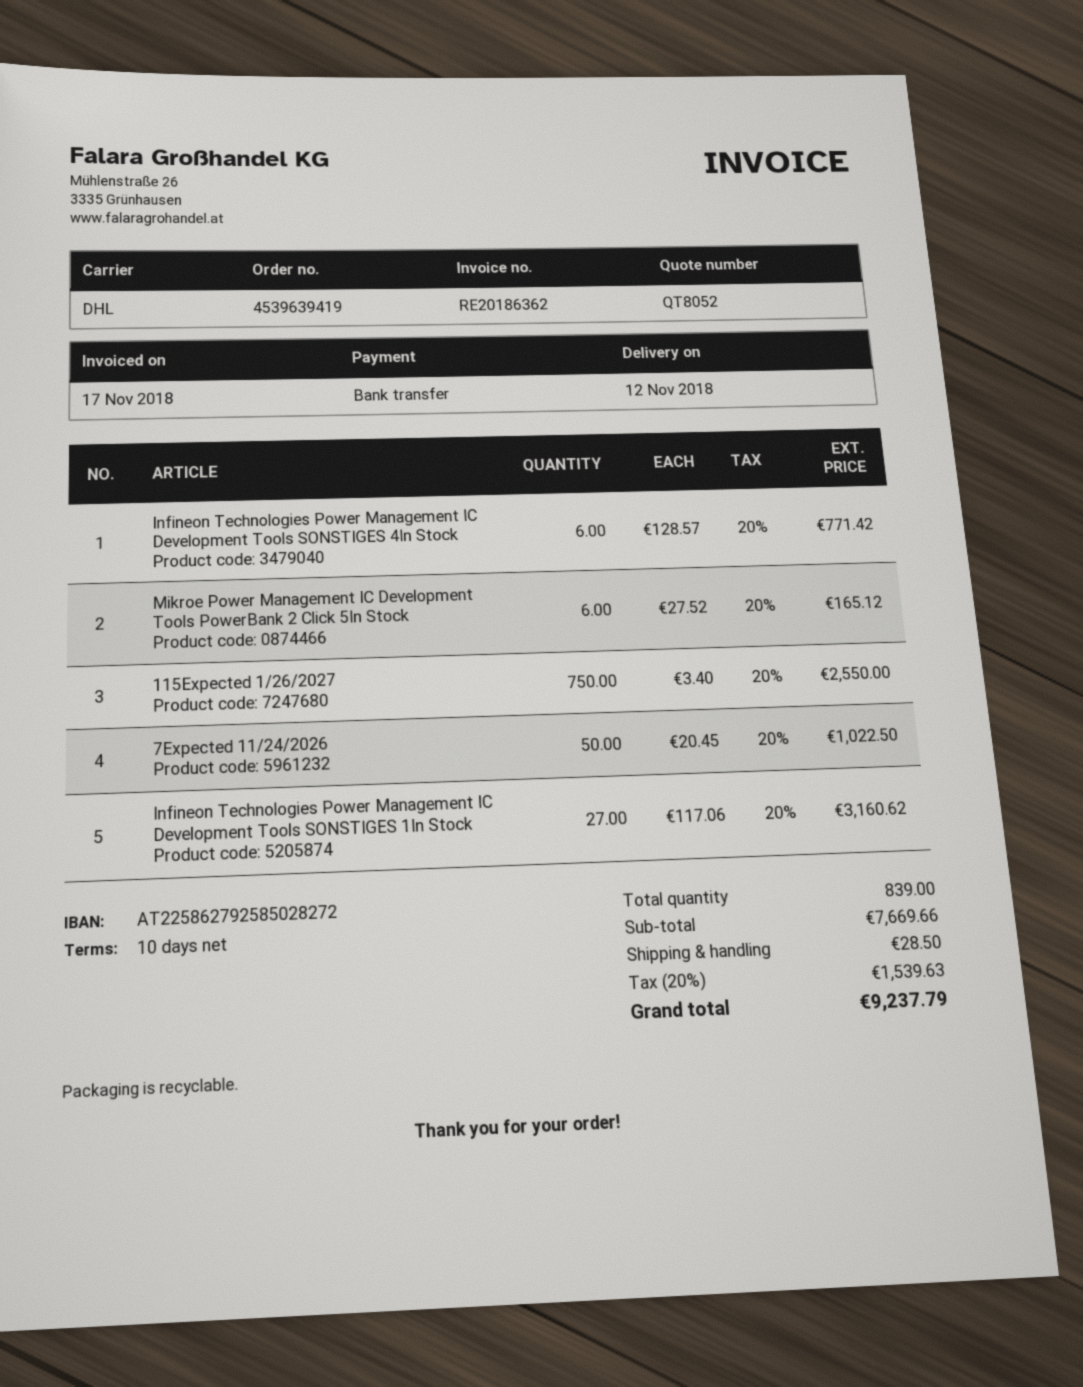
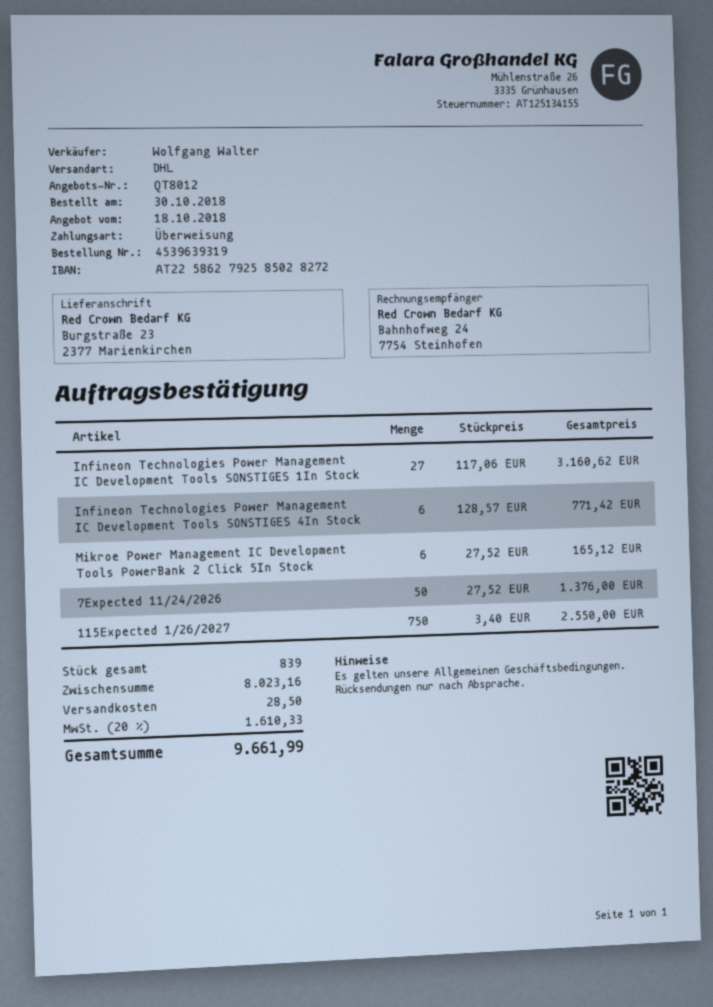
quote number: QT8052 -> QT8012
order number: 4539639419 -> 4539639319
7Expected 11/24/2026: 50 x 20.45 = 1022.50 -> 50 x 27.52 = 1376.00
subtotal: 7669.66 -> 8023.16
tax: 20% = 1539.63 -> 20% = 1610.33
total: 9237.79 -> 9661.99

